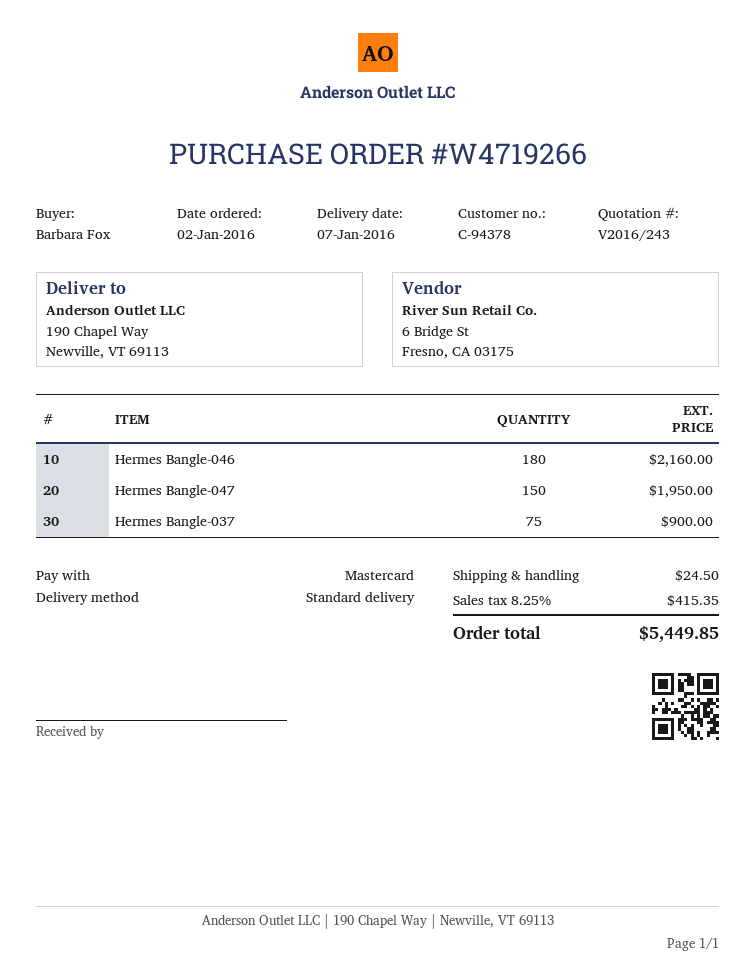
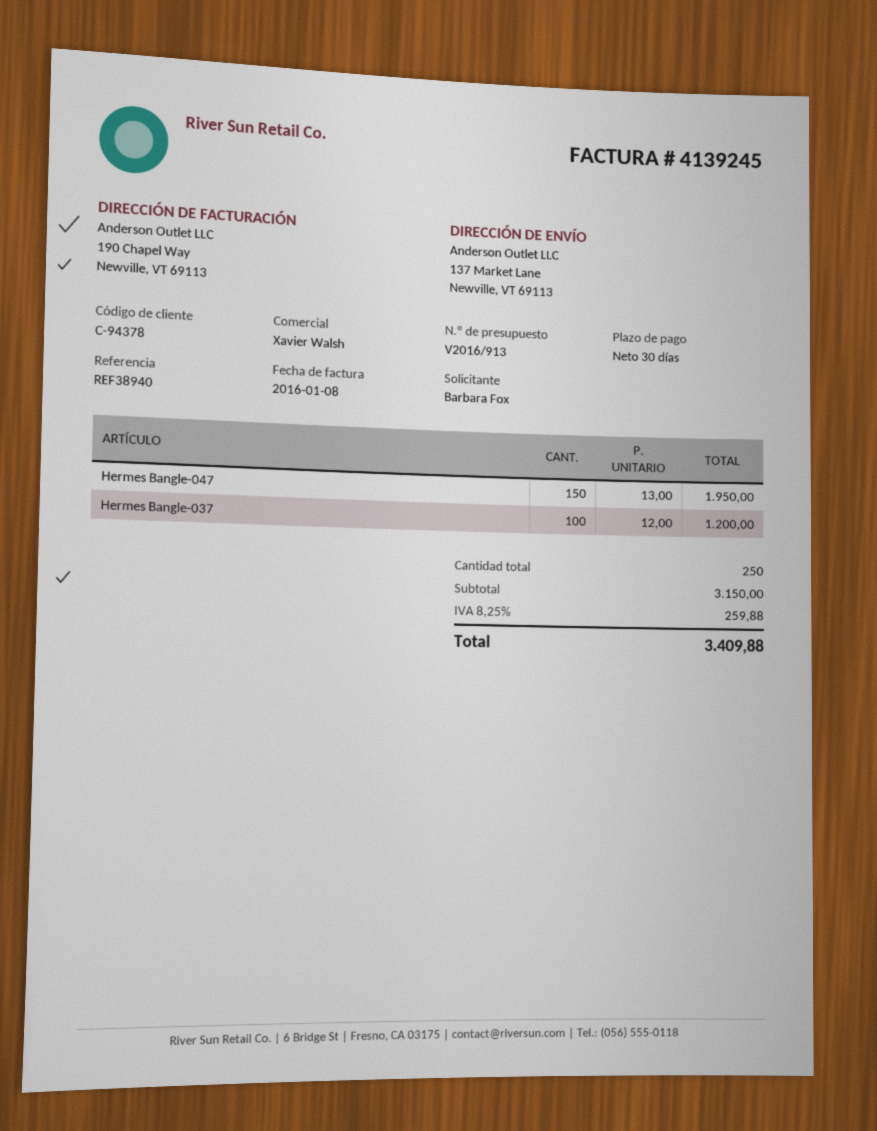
quote number: V2016/243 -> V2016/913
ship to: 190 Chapel Way, Newville, VT 69113 -> 137 Market Lane, Newville, VT 69113
Hermes Bangle-046: 180 for 2160.00 -> none
Hermes Bangle-037: 75 for 900.00 -> 100 for 1200.00
shipping: 24.50 -> none
tax: 8.25% = 415.35 -> 8.25% = 259.88
total: 5449.85 -> 3409.88

